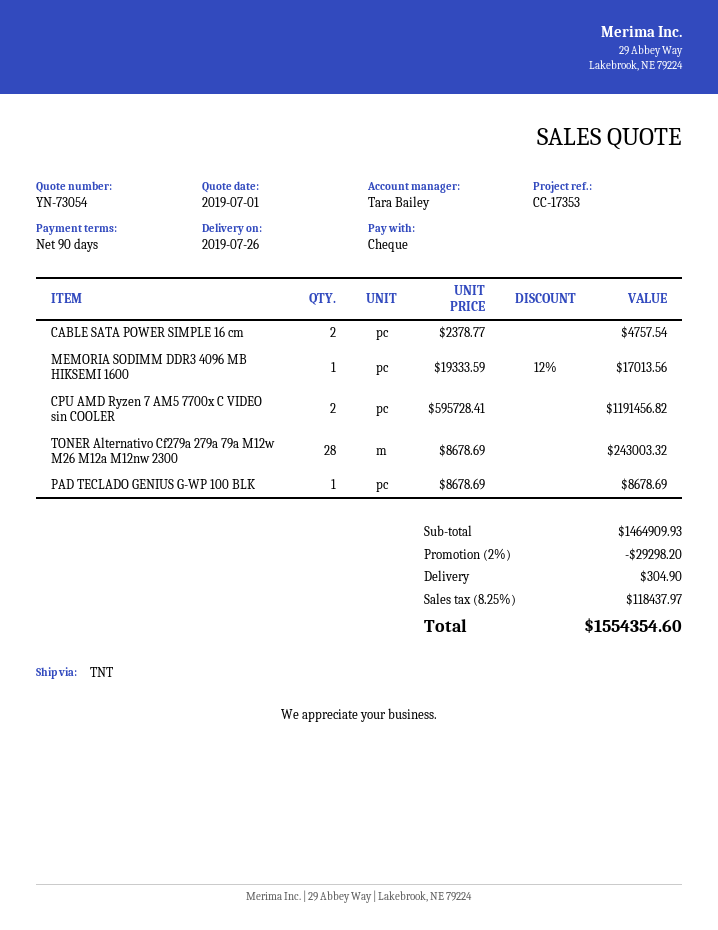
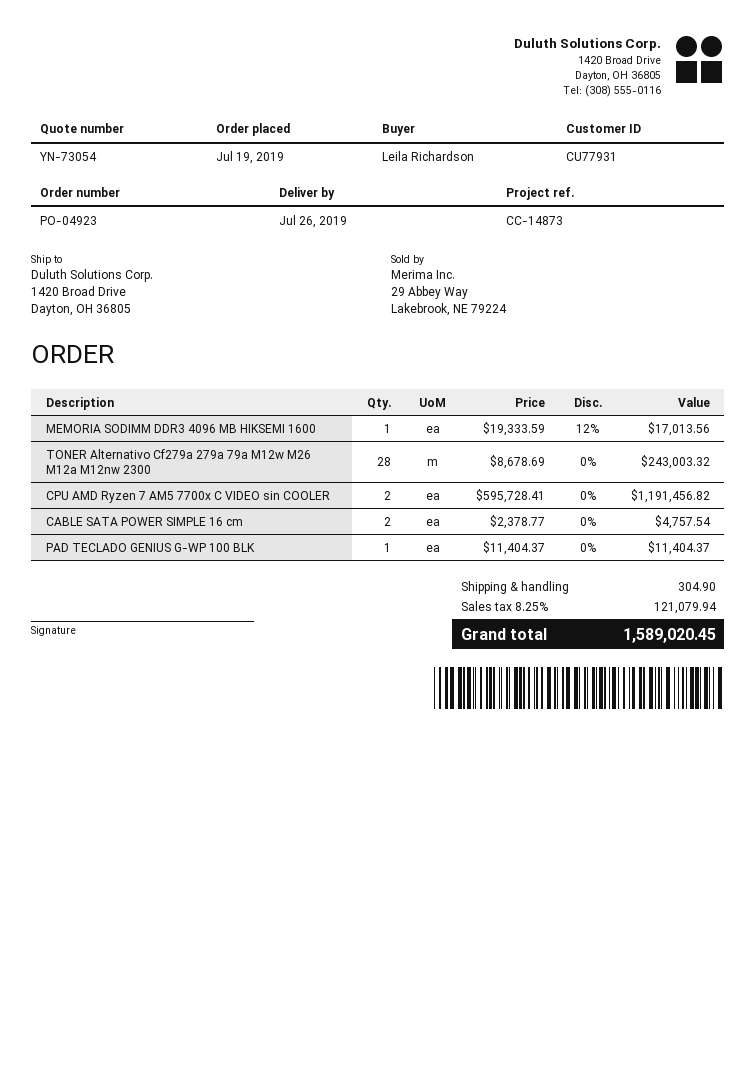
reference: CC-17353 -> CC-14873
PAD TECLADO GENIUS G-WP 100 BLK: 1 x 8678.69 = 8678.69 -> 1 x 11404.37 = 11404.37
discount: 2% = 29298.20 -> none
tax: 8.25% = 118437.97 -> 8.25% = 121079.94
total: 1554354.60 -> 1589020.45

